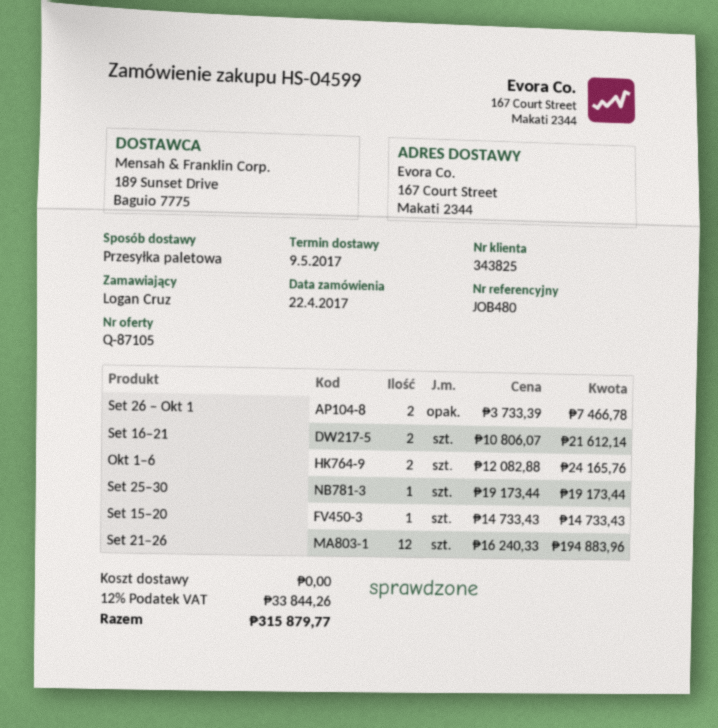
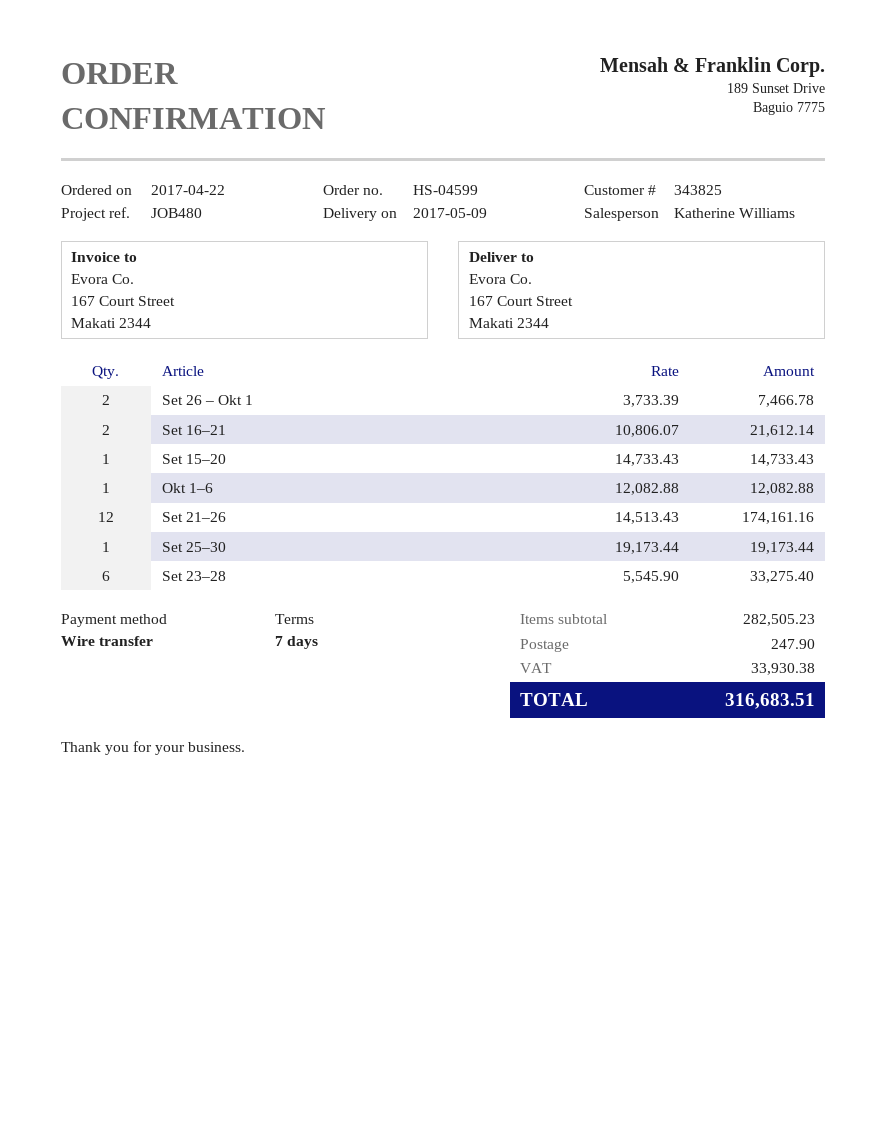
Okt 1–6: 2 x 12082.88 = 24165.76 -> 1 x 12082.88 = 12082.88
Set 21–26: 12 x 16240.33 = 194883.96 -> 12 x 14513.43 = 174161.16
Set 23–28: none -> 6 x 5545.90 = 33275.40
shipping: 0.00 -> 247.90
tax: 33844.26 -> 33930.38
total: 315879.77 -> 316683.51

